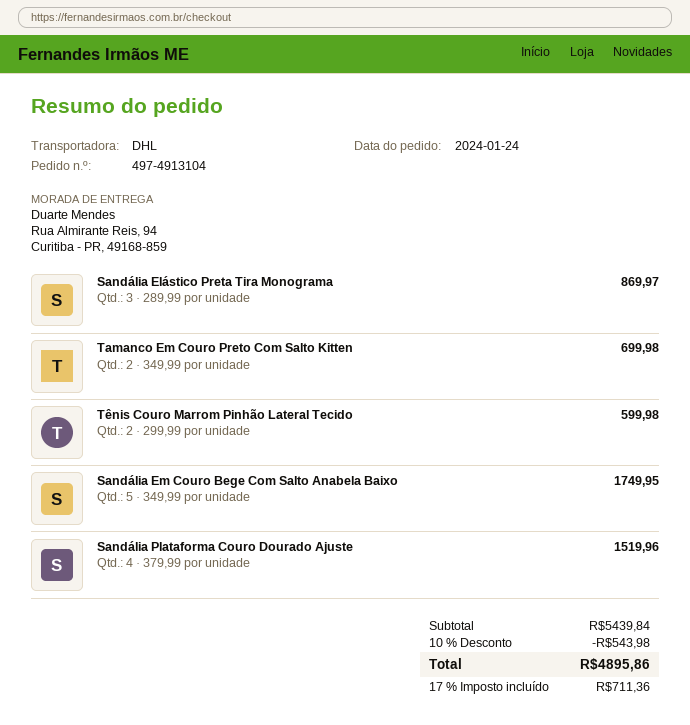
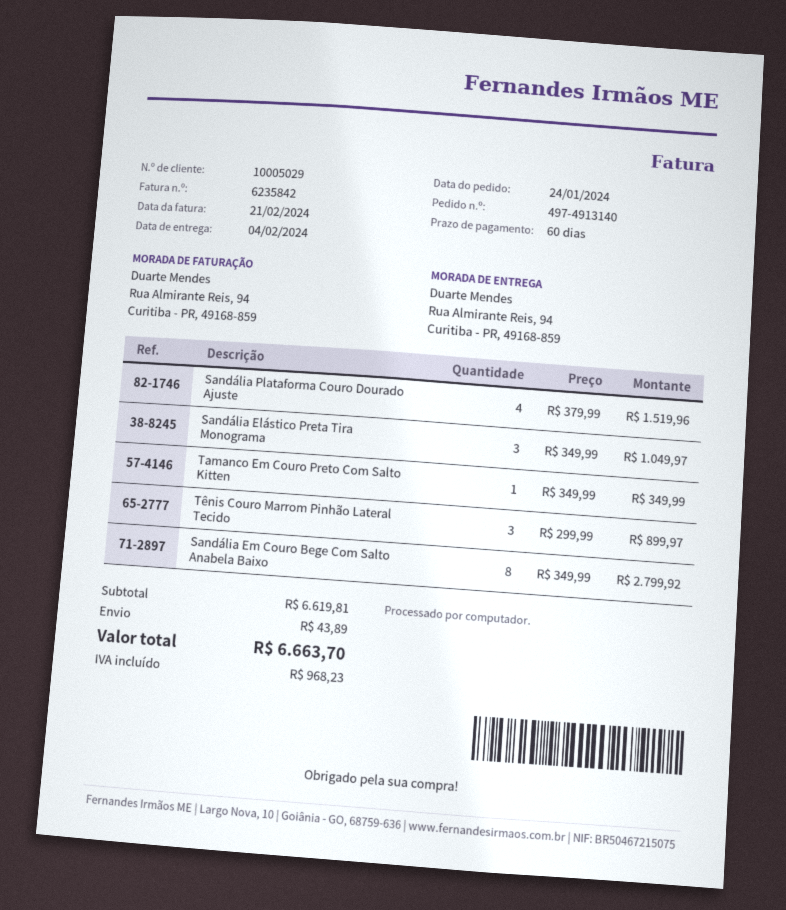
order number: 497-4913104 -> 497-4913140
Sandália Elástico Preta Tira Monograma: 3 x 289.99 = 869.97 -> 3 x 349.99 = 1049.97
Tamanco Em Couro Preto Com Salto Kitten: 2 x 349.99 = 699.98 -> 1 x 349.99 = 349.99
Tênis Couro Marrom Pinhão Lateral Tecido: 2 x 299.99 = 599.98 -> 3 x 299.99 = 899.97
Sandália Em Couro Bege Com Salto Anabela Baixo: 5 x 349.99 = 1749.95 -> 8 x 349.99 = 2799.92
subtotal: 5439.84 -> 6619.81
discount: 10% = 543.98 -> none
shipping: none -> 43.89
tax: 711.36 -> 968.23
total: 4895.86 -> 6663.70

